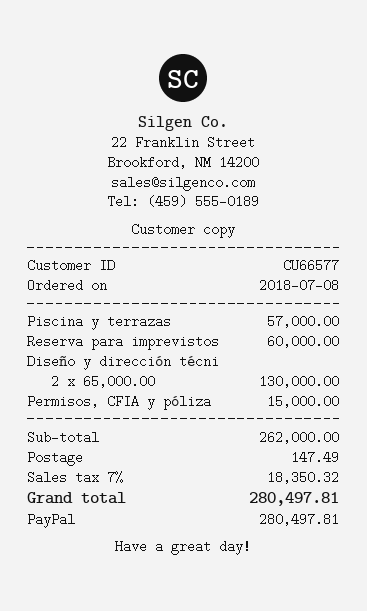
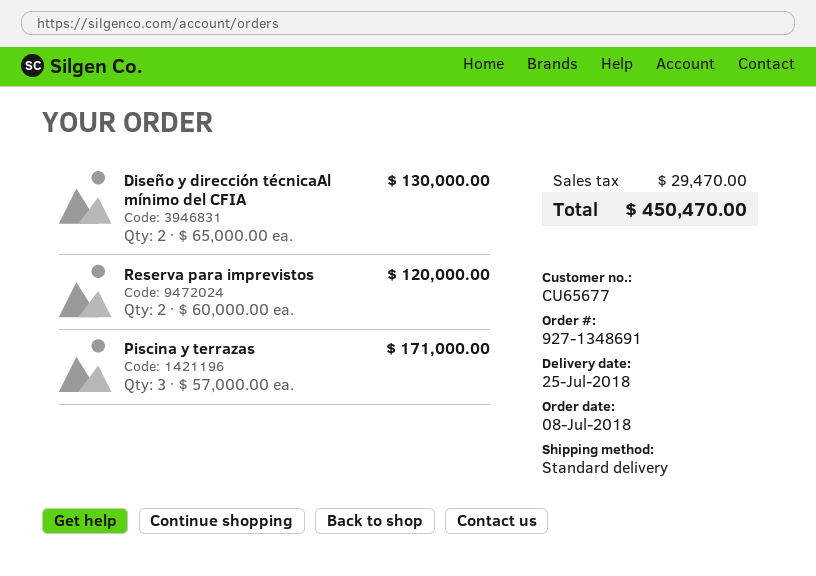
customer number: CU66577 -> CU65677
Piscina y terrazas: 1 x 57000.00 = 57000.00 -> 3 x 57000.00 = 171000.00
Reserva para imprevistos: 1 x 60000.00 = 60000.00 -> 2 x 60000.00 = 120000.00
Permisos, CFIA y póliza: 1 x 15000.00 = 15000.00 -> none
shipping: 147.49 -> none
tax: 18350.32 -> 29470.00
total: 280497.81 -> 450470.00

